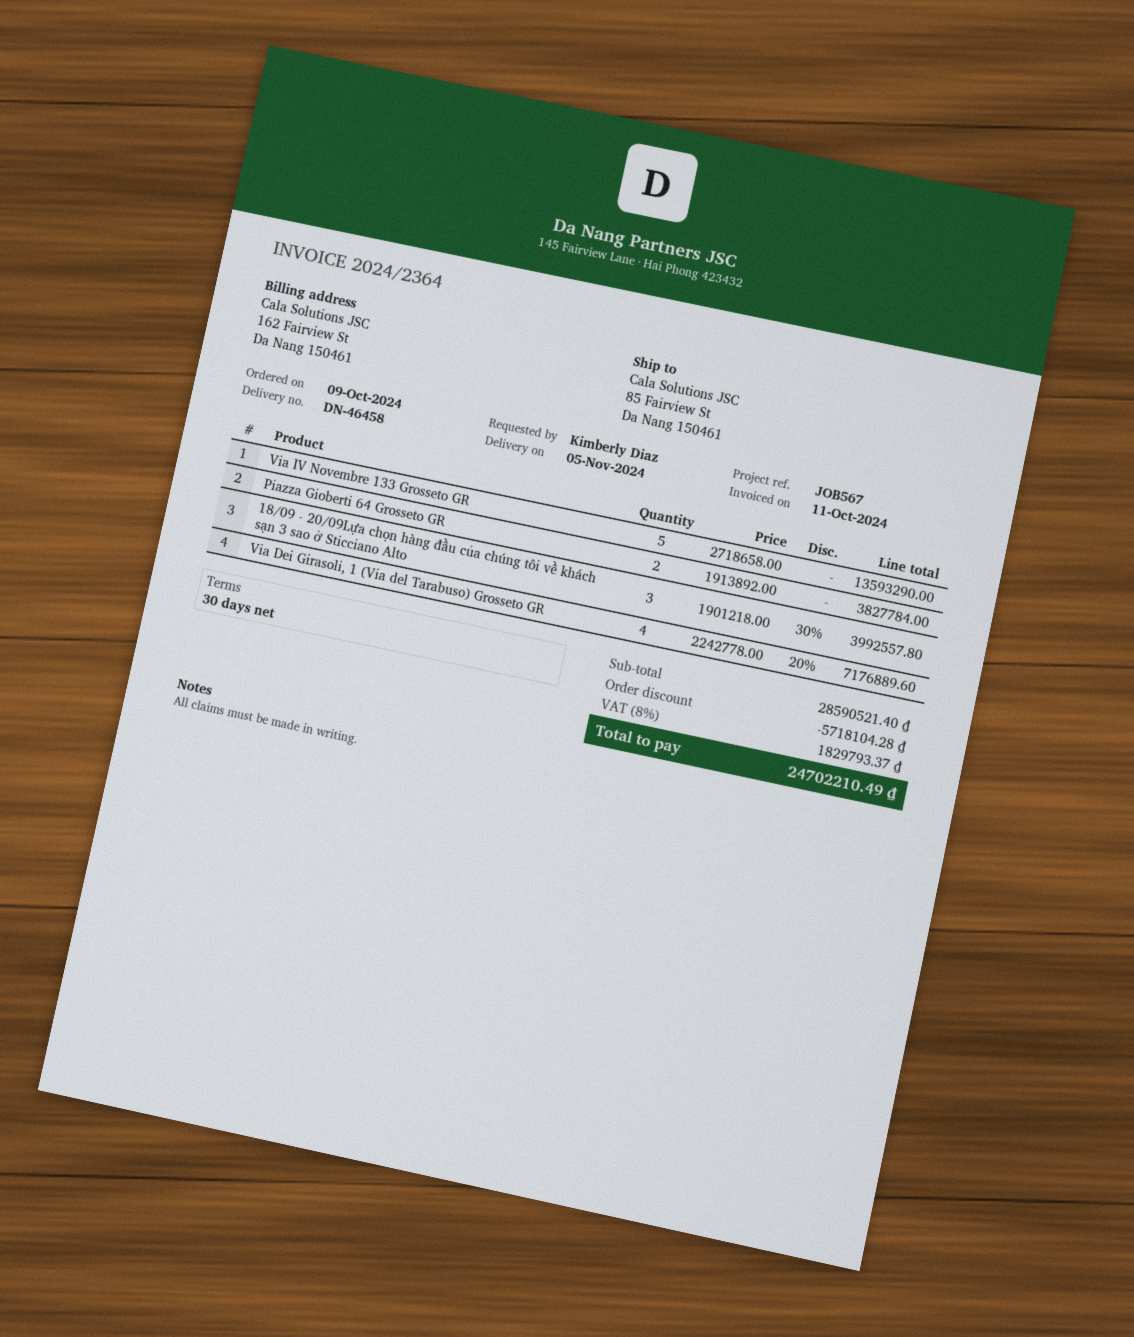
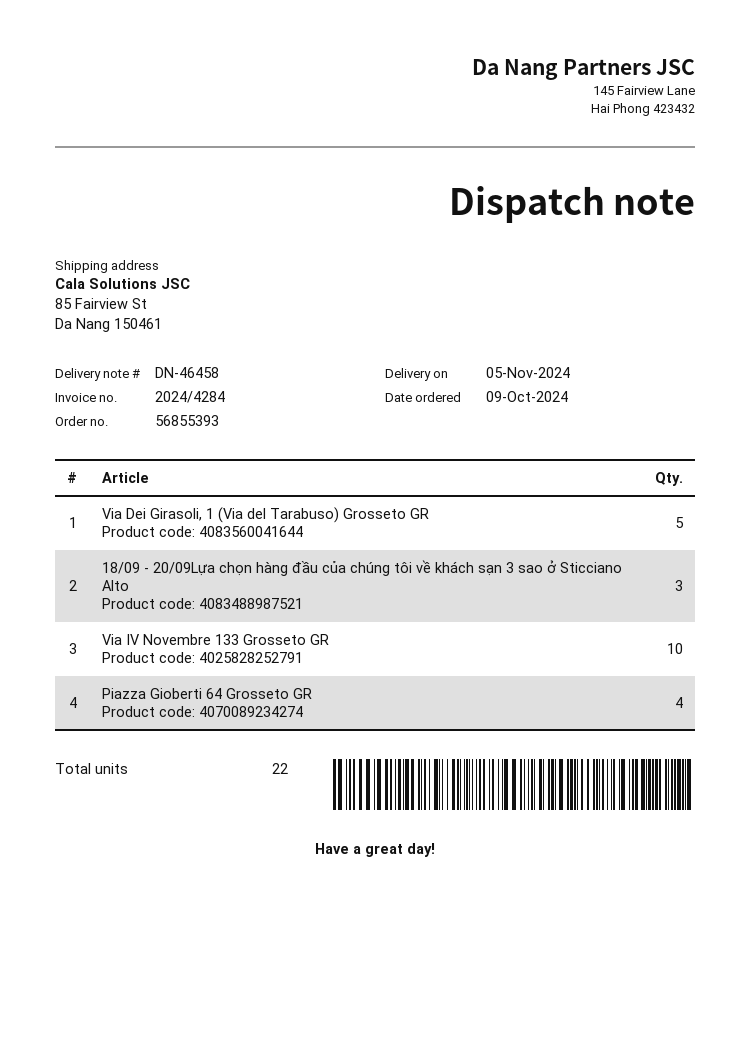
invoice number: 2024/2364 -> 2024/4284
Via IV Novembre 133 Grosseto GR: 5 -> 10
Piazza Gioberti 64 Grosseto GR: 2 -> 4
Via Dei Girasoli, 1 (Via del Tarabuso) Grosseto GR: 4 -> 5

